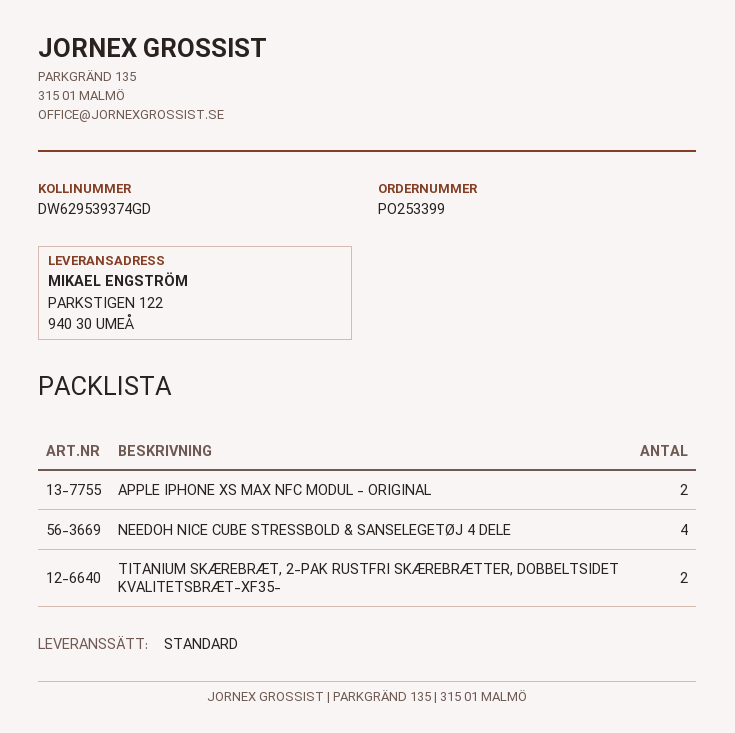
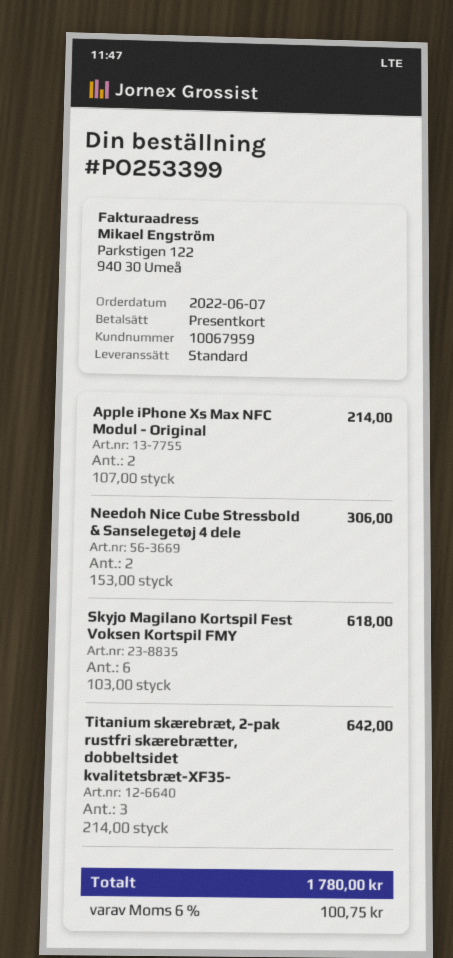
NEEDOH NICE CUBE STRESSBOLD & SANSELEGETØJ 4 DELE: 4 -> 2
TITANIUM SKÆREBRÆT, 2-PAK RUSTFRI SKÆREBRÆTTER, DOBBELTSIDET KVALITETSBRÆT-XF35-: 2 -> 3
Skyjo Magilano Kortspil Fest Voksen Kortspil FMY: none -> 6

